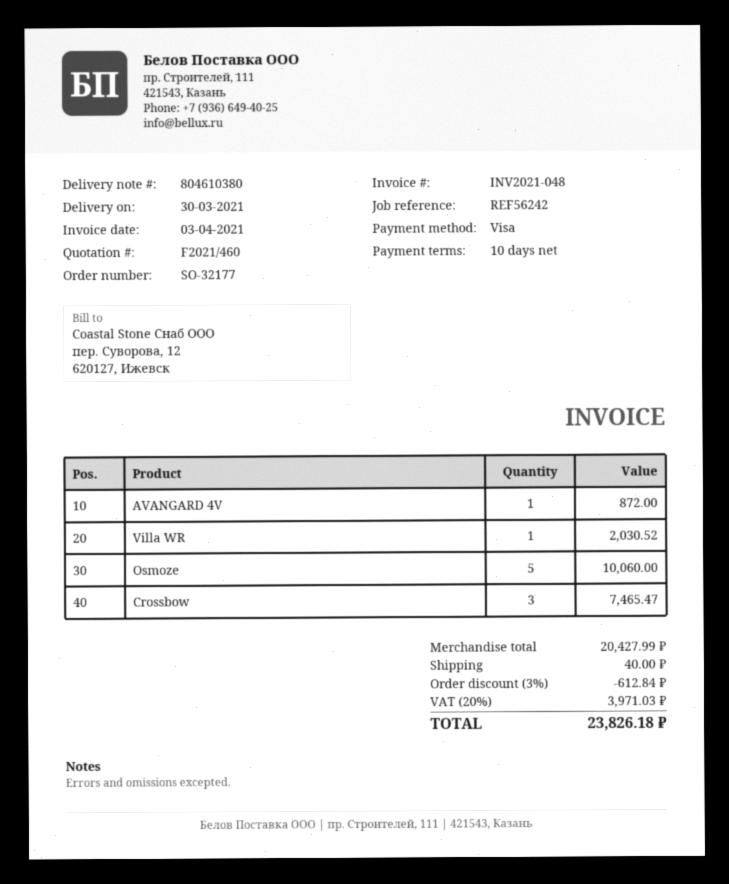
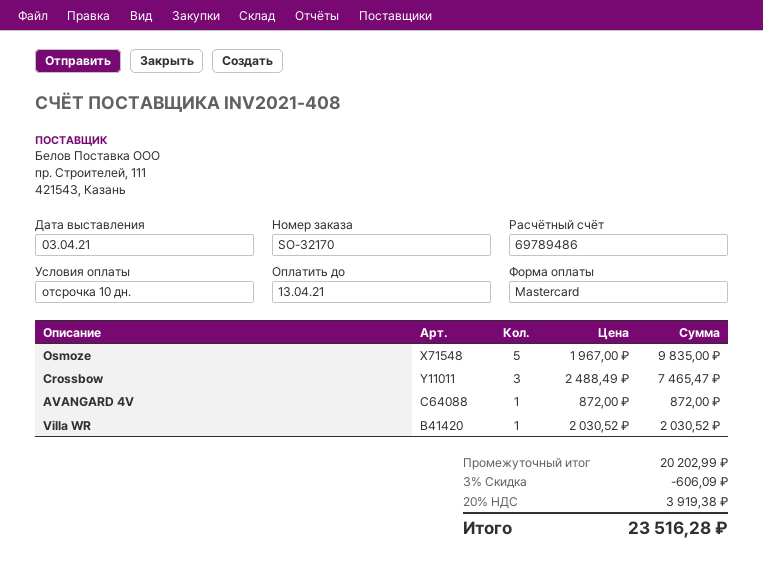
order number: SO-32177 -> SO-32170
invoice number: INV2021-048 -> INV2021-408
payment method: Visa -> Mastercard
Osmoze: 5 for 10060.00 -> 5 for 9835.00
subtotal: 20427.99 -> 20202.99
discount: 3% = 612.84 -> 3% = 606.09
shipping: 40.00 -> none
tax: 20% = 3971.03 -> 20% = 3919.38
total: 23826.18 -> 23516.28

